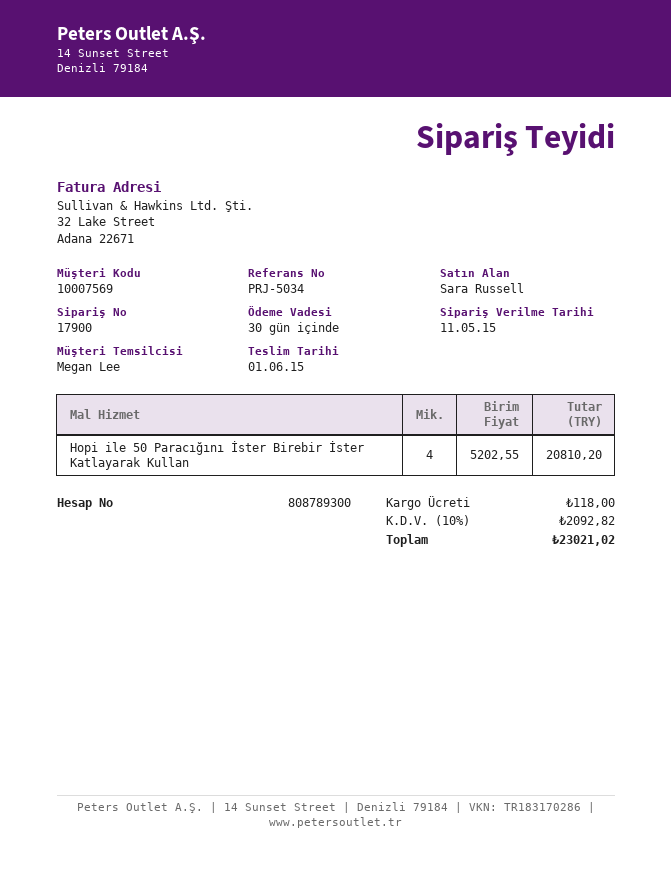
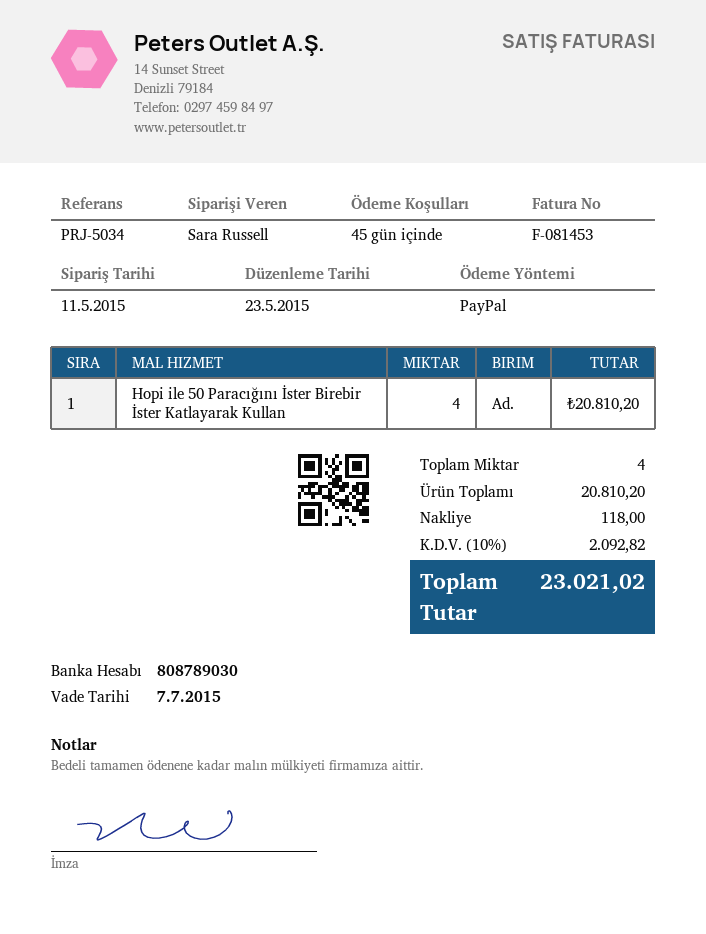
payment terms: 30 days -> 45 days
bank account: 808789300 -> 808789030

